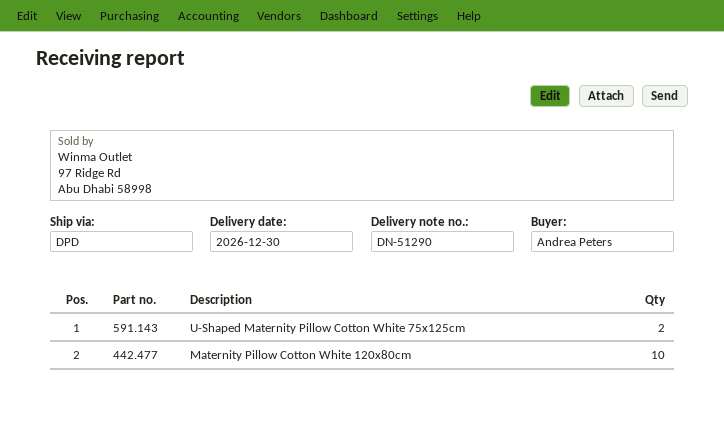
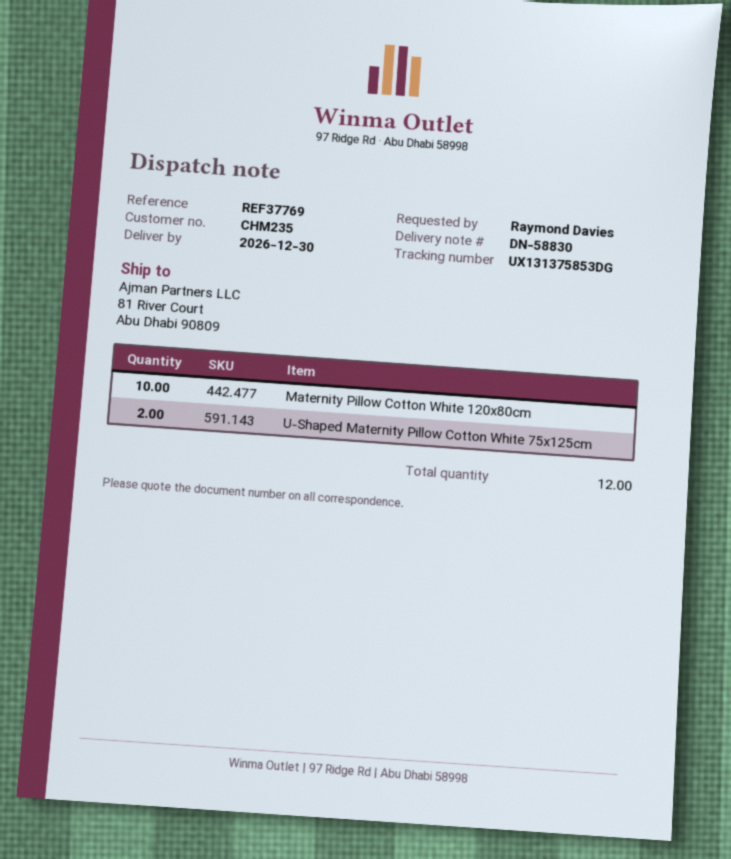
delivery note number: DN-51290 -> DN-58830
ordered by: Andrea Peters -> Raymond Davies

